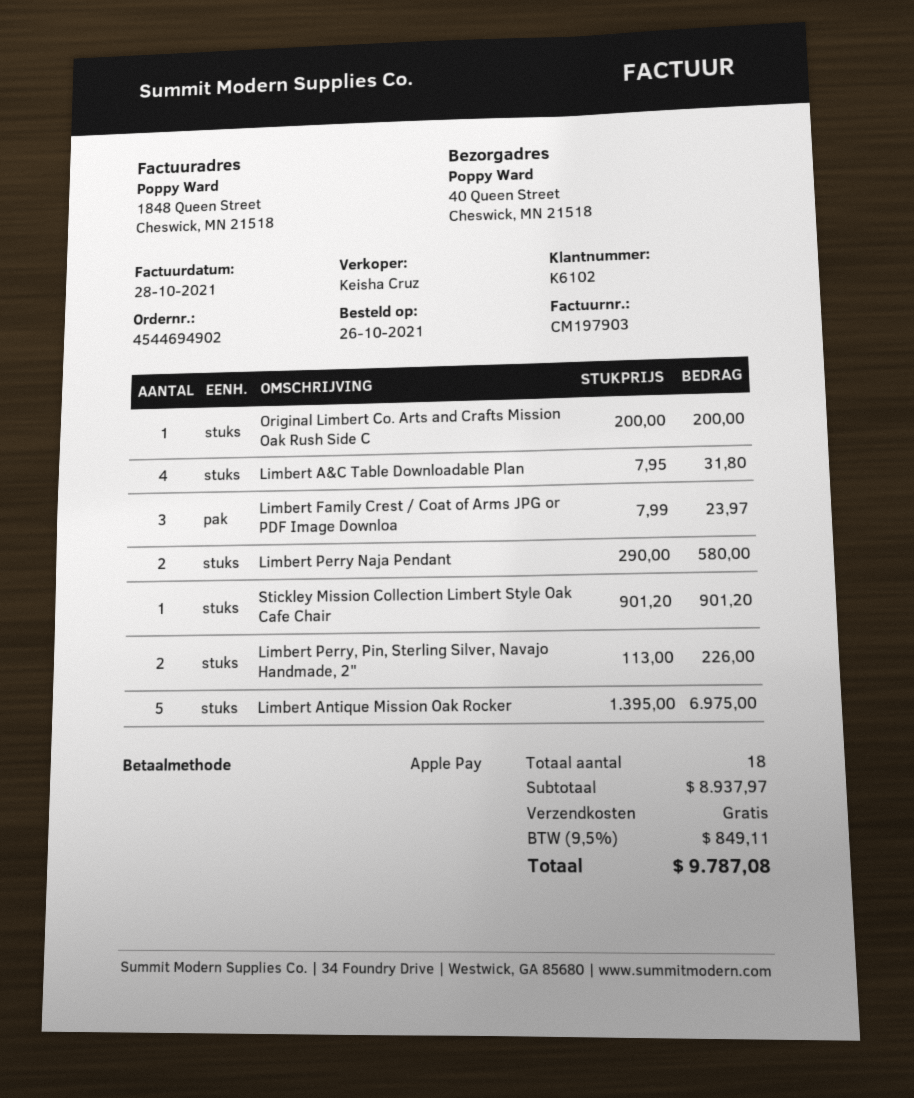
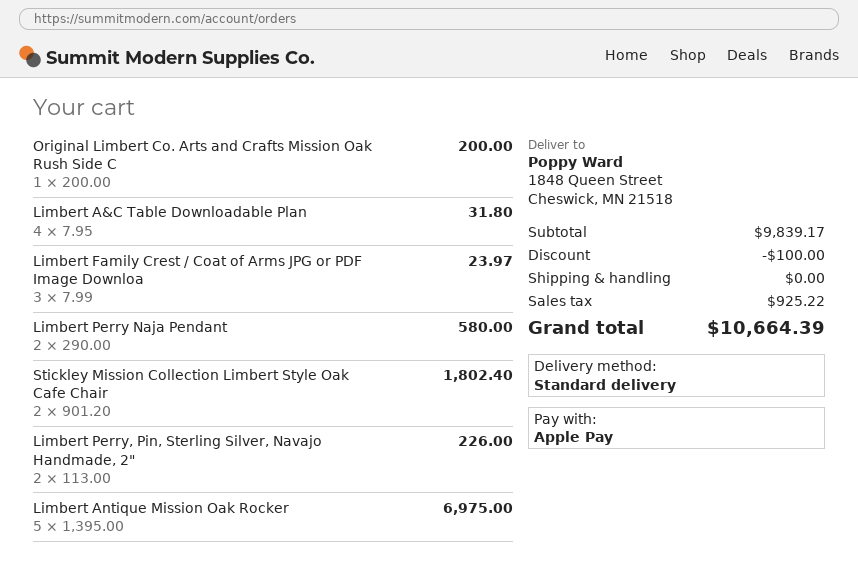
ship to: 40 Queen Street, Cheswick, MN 21518 -> 1848 Queen Street, Cheswick, MN 21518
Stickley Mission Collection Limbert Style Oak Cafe Chair: 1 x 901.20 = 901.20 -> 2 x 901.20 = 1802.40
subtotal: 8937.97 -> 9839.17
discount: none -> 100.00
tax: 849.11 -> 925.22
total: 9787.08 -> 10664.39

